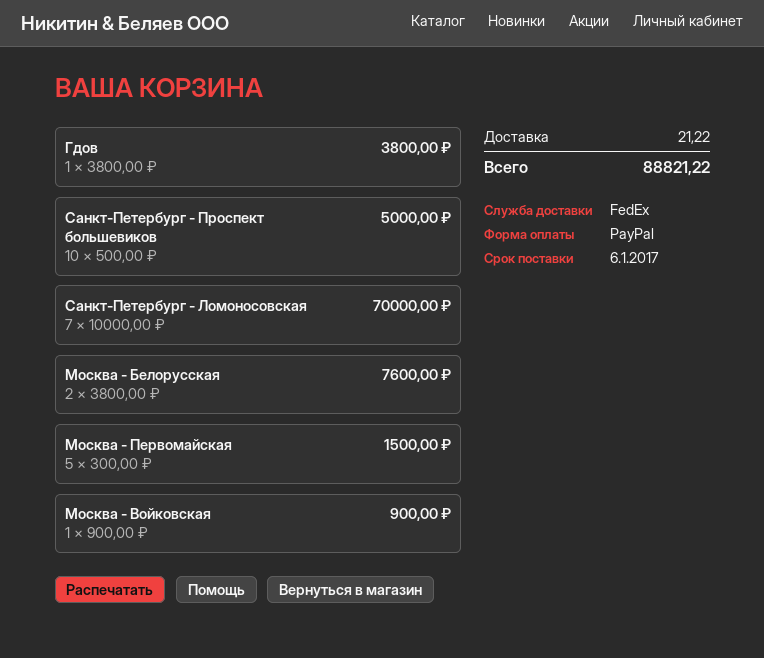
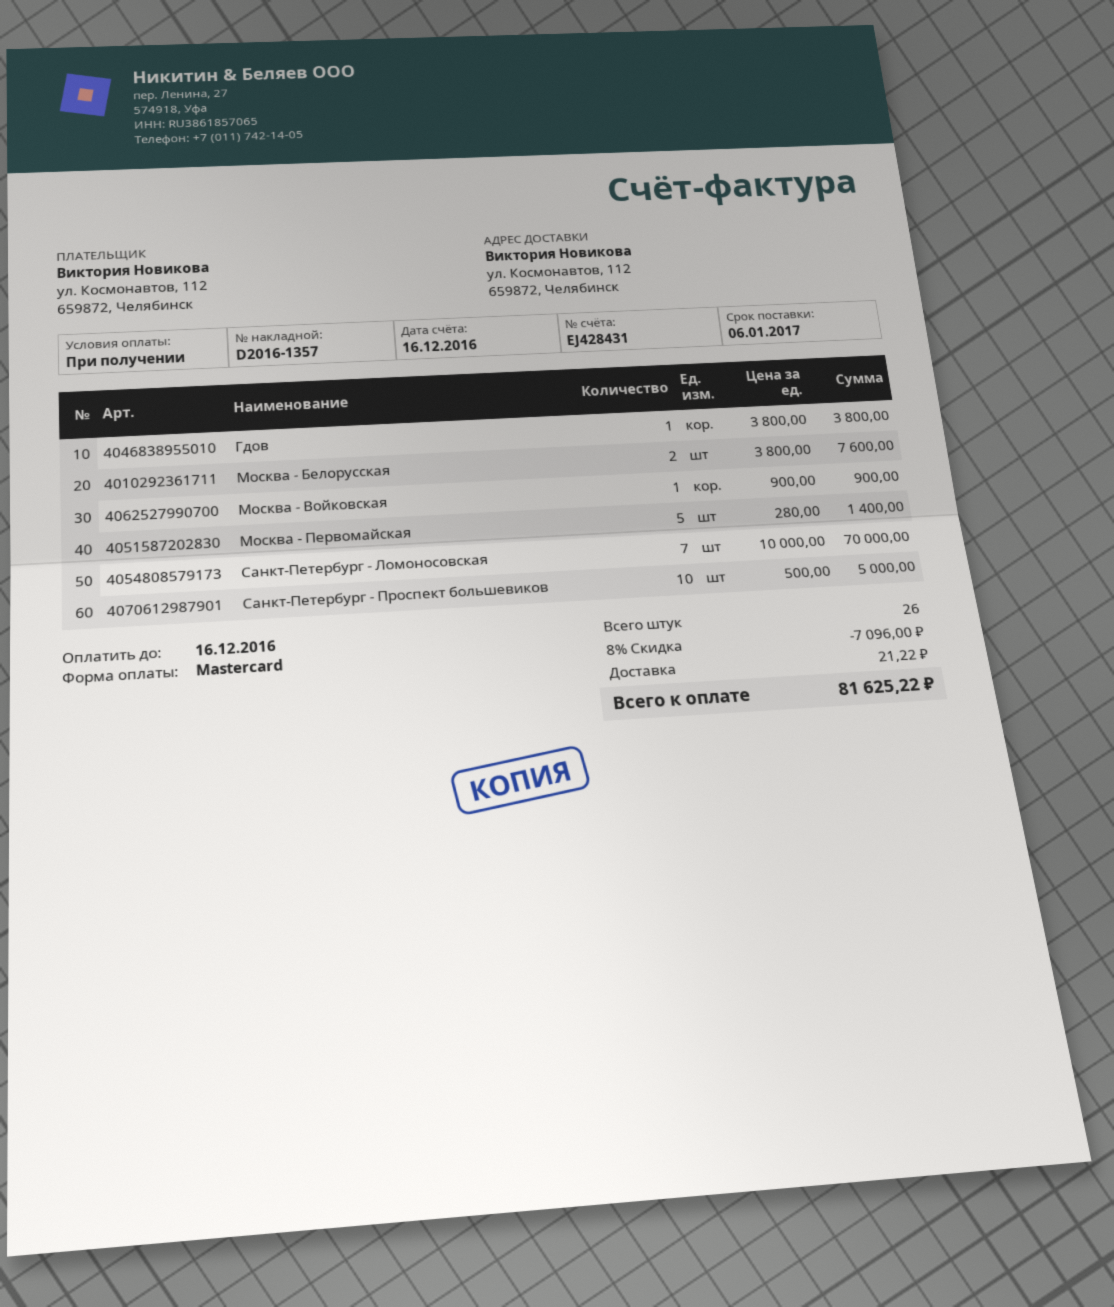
payment method: PayPal -> Mastercard
Москва - Первомайская: 5 x 300.00 = 1500.00 -> 5 x 280.00 = 1400.00
discount: none -> 8% = 7096.00
total: 88821.22 -> 81625.22

